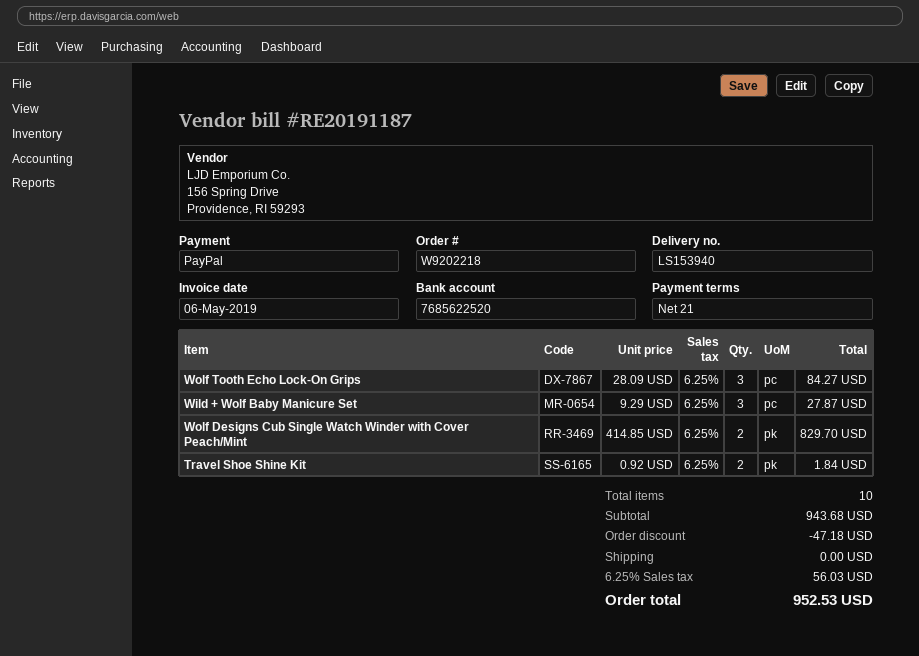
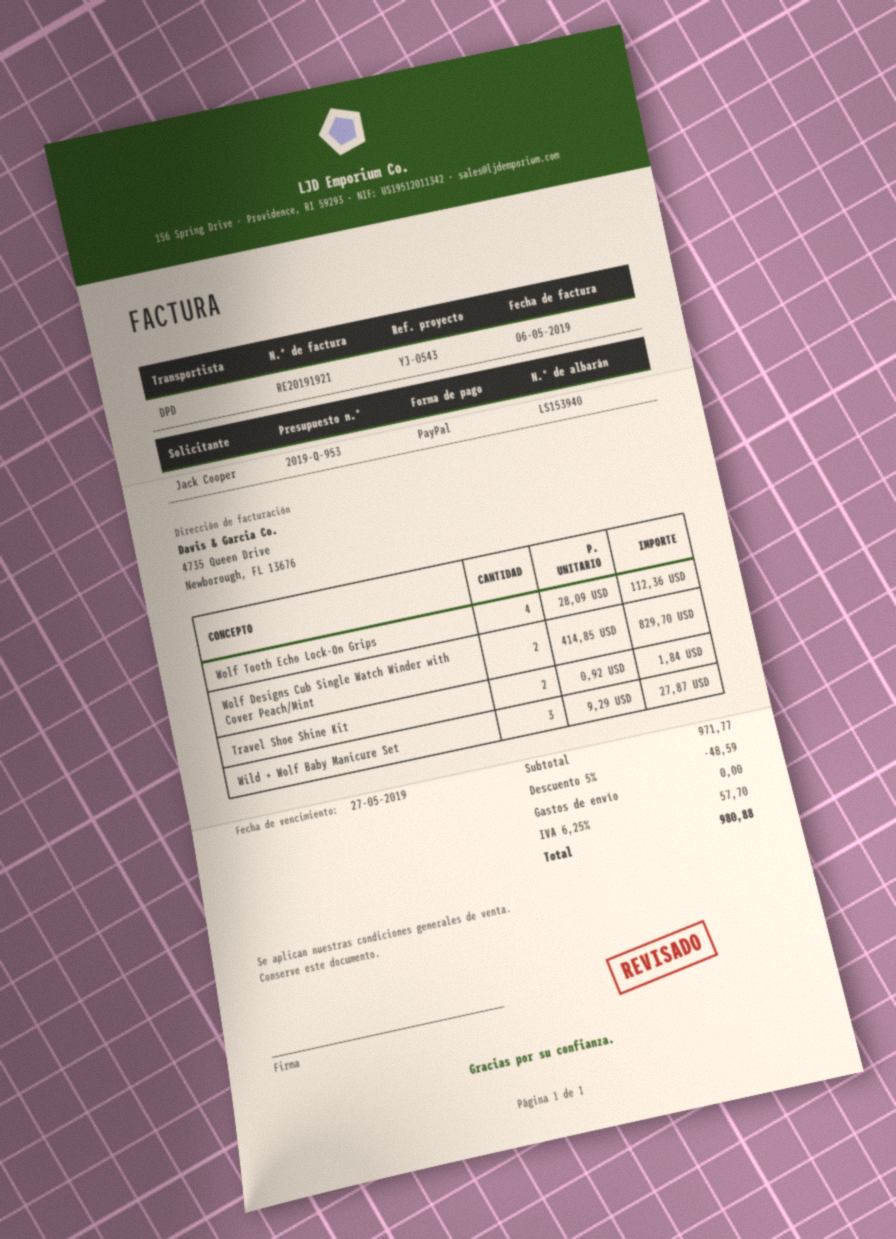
invoice number: RE20191187 -> RE20191921
Wolf Tooth Echo Lock-On Grips: 3 x 28.09 = 84.27 -> 4 x 28.09 = 112.36
subtotal: 943.68 -> 971.77
discount: 47.18 -> 48.59
tax: 6.25% = 56.03 -> 6.25% = 57.70
total: 952.53 -> 980.88

